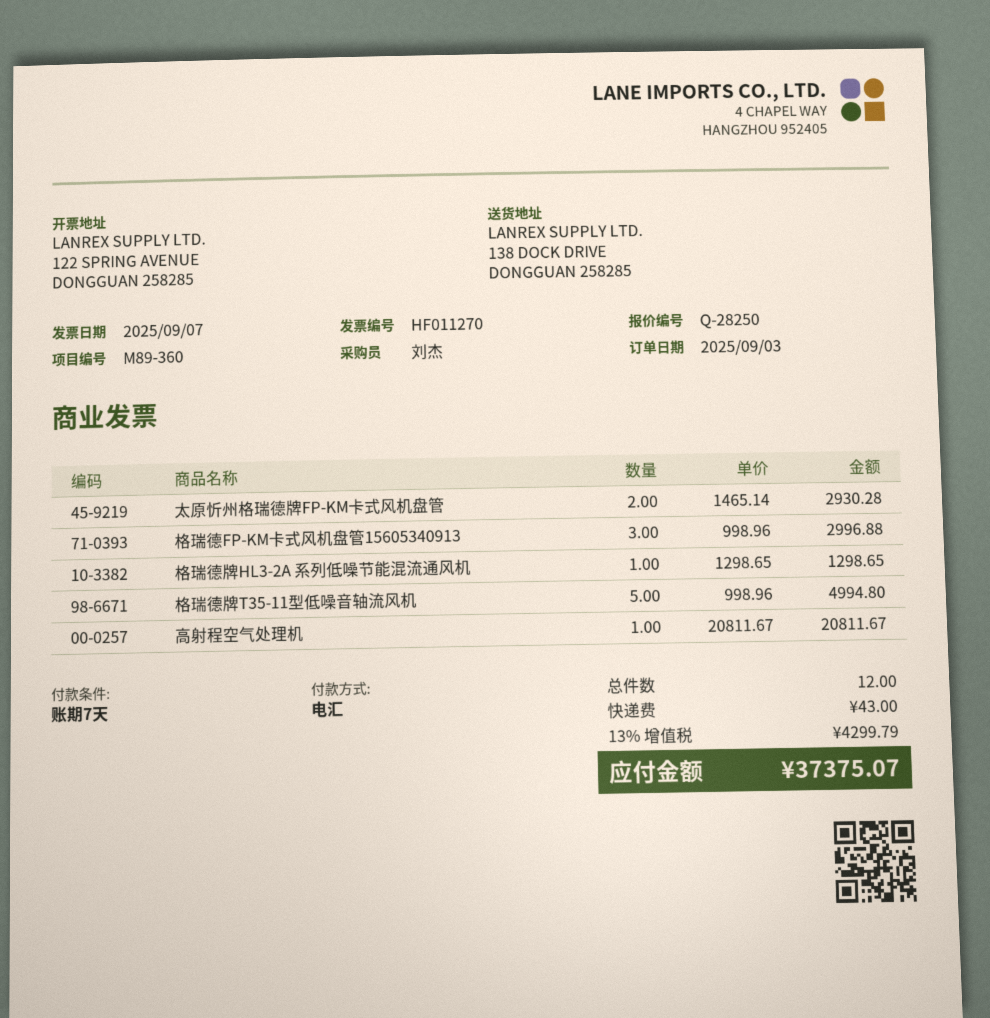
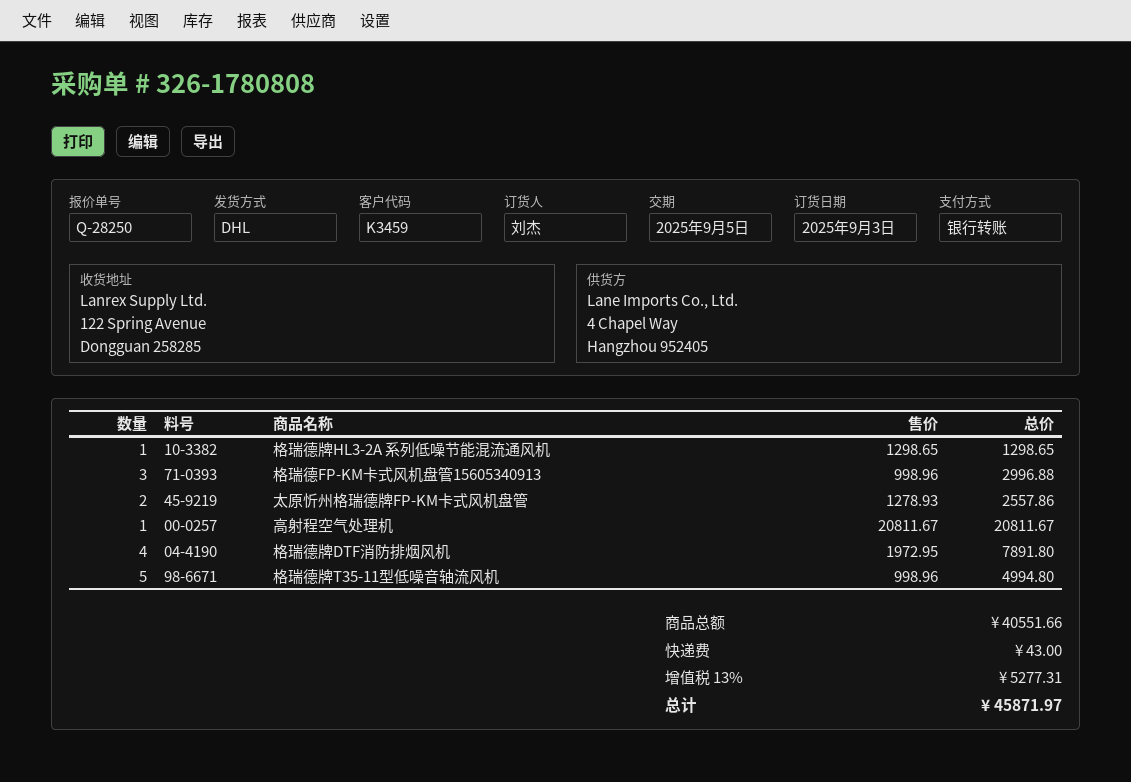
ship to: 138 DOCK DRIVE, DONGGUAN 258285 -> 122 Spring Avenue, Dongguan 258285
太原忻州格瑞德牌FP-KM卡式风机盘管: 2 x 1465.14 = 2930.28 -> 2 x 1278.93 = 2557.86
格瑞德牌DTF消防排烟风机: none -> 4 x 1972.95 = 7891.80
tax: 13% = 4299.79 -> 13% = 5277.31
total: 37375.07 -> 45871.97

